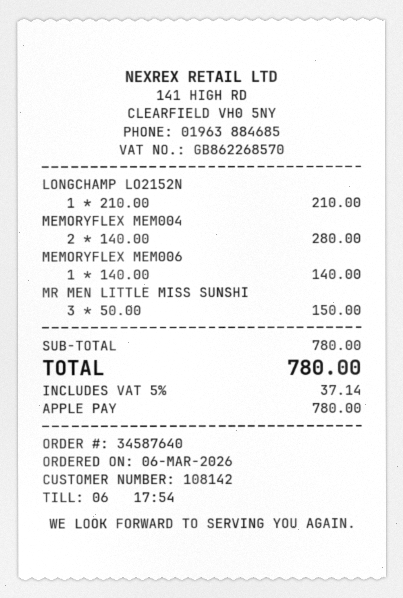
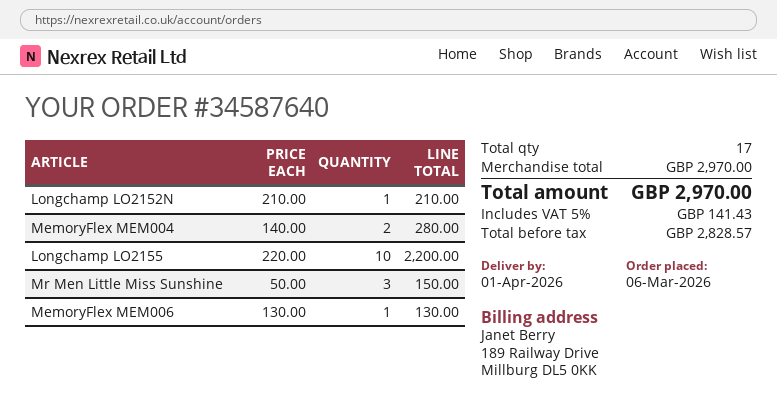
MEMORYFLEX MEM006: 1 x 140.00 = 140.00 -> 1 x 130.00 = 130.00
Longchamp LO2155: none -> 10 x 220.00 = 2200.00
subtotal: 780.00 -> 2970.00
tax: 5% = 37.14 -> 5% = 141.43
total: 780.00 -> 2970.00

